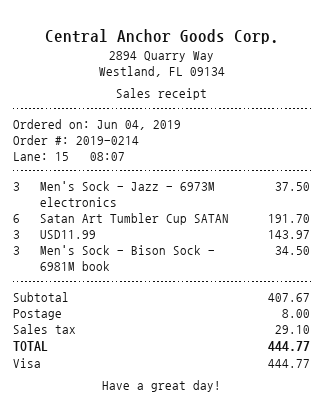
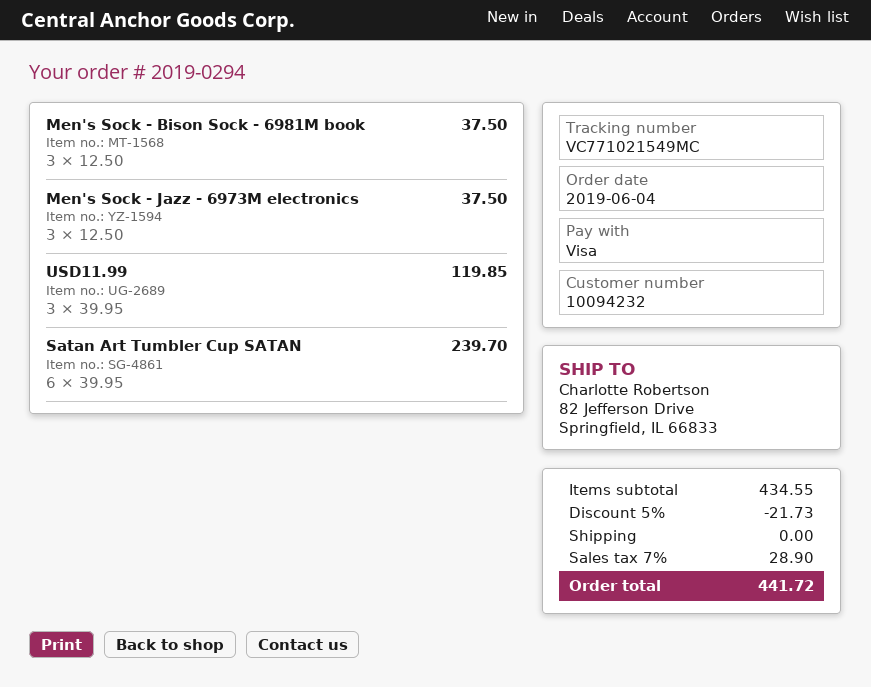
order number: 2019-0214 -> 2019-0294
Satan Art Tumbler Cup SATAN: 6 for 191.70 -> 6 for 239.70
USD11.99: 3 for 143.97 -> 3 for 119.85
Men's Sock - Bison Sock - 6981M book: 3 for 34.50 -> 3 for 37.50
subtotal: 407.67 -> 434.55
discount: none -> 5% = 21.73
shipping: 8.00 -> 0.00
tax: 29.10 -> 28.90
total: 444.77 -> 441.72

